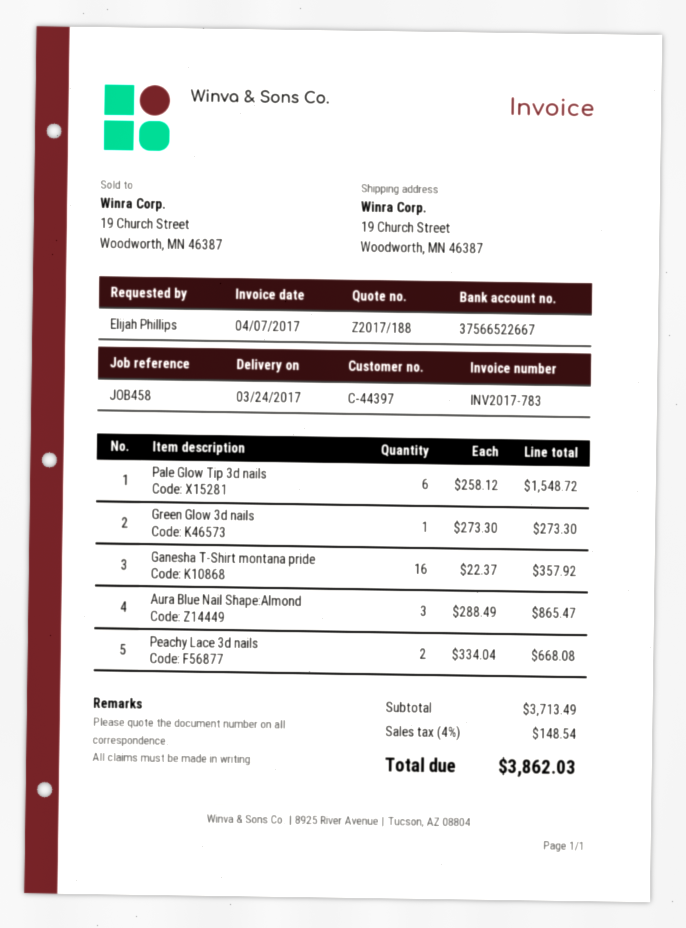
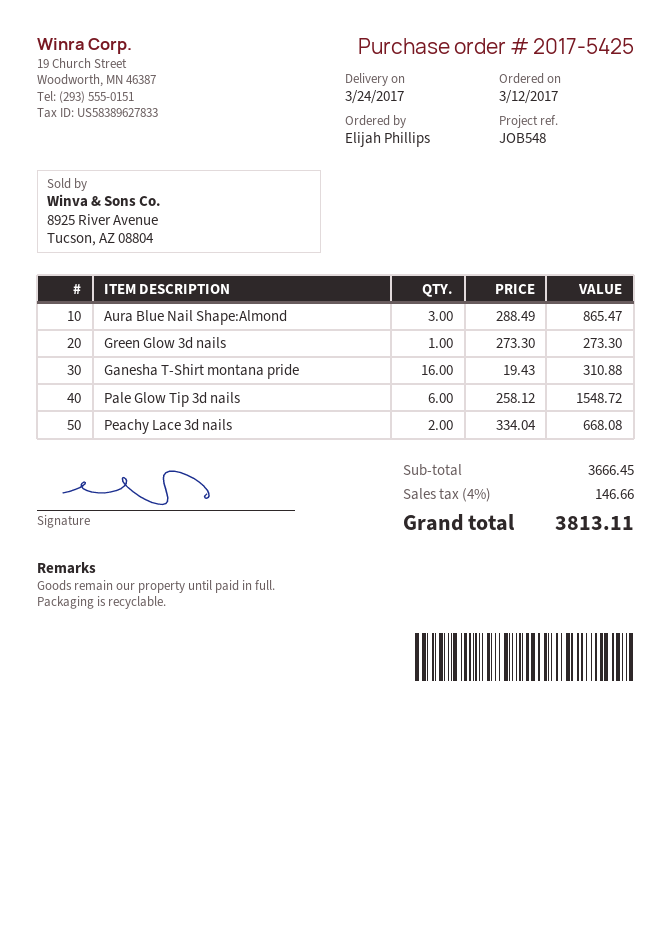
reference: JOB458 -> JOB548
Ganesha T-Shirt montana pride: 16 x 22.37 = 357.92 -> 16 x 19.43 = 310.88
subtotal: 3713.49 -> 3666.45
tax: 4% = 148.54 -> 4% = 146.66
total: 3862.03 -> 3813.11

